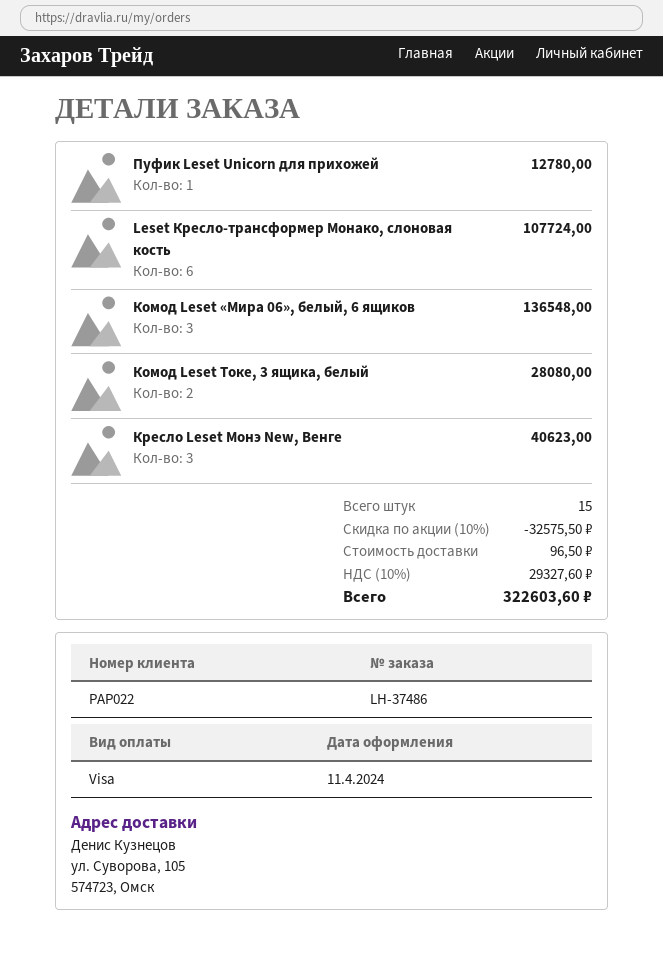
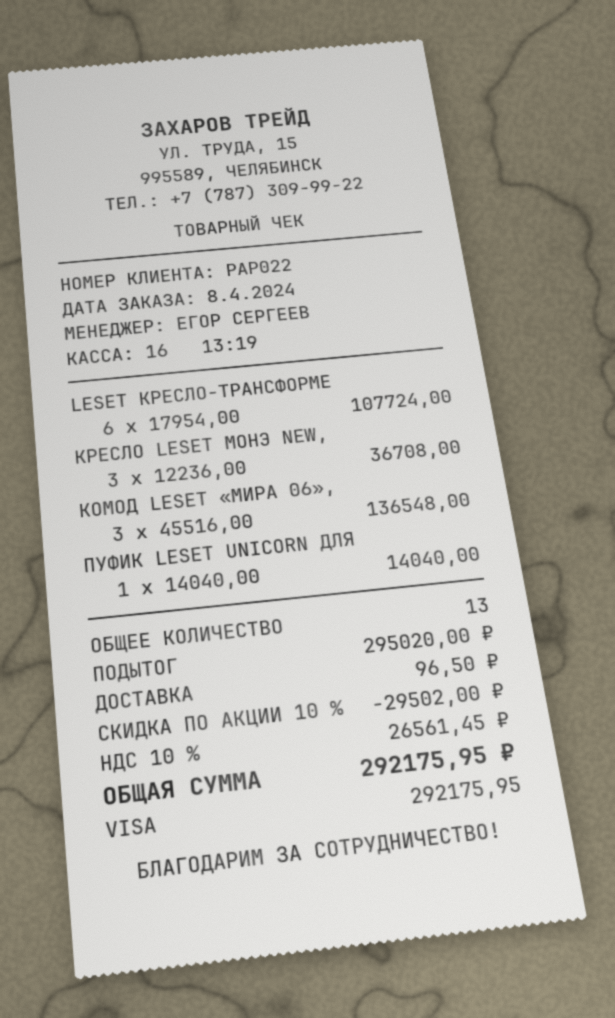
order date: 2024-04-11 -> 2024-04-08
Пуфик Leset Unicorn для прихожей: 1 for 12780.00 -> 1 for 14040.00
Комод Leset Токе, 3 ящика, белый: 2 for 28080.00 -> none
Кресло Leset Монэ New, Венге: 3 for 40623.00 -> 3 for 36708.00
total quantity: 15 -> 13
discount: 10% = 32575.50 -> 10% = 29502.00
tax: 10% = 29327.60 -> 10% = 26561.45
total: 322603.60 -> 292175.95

